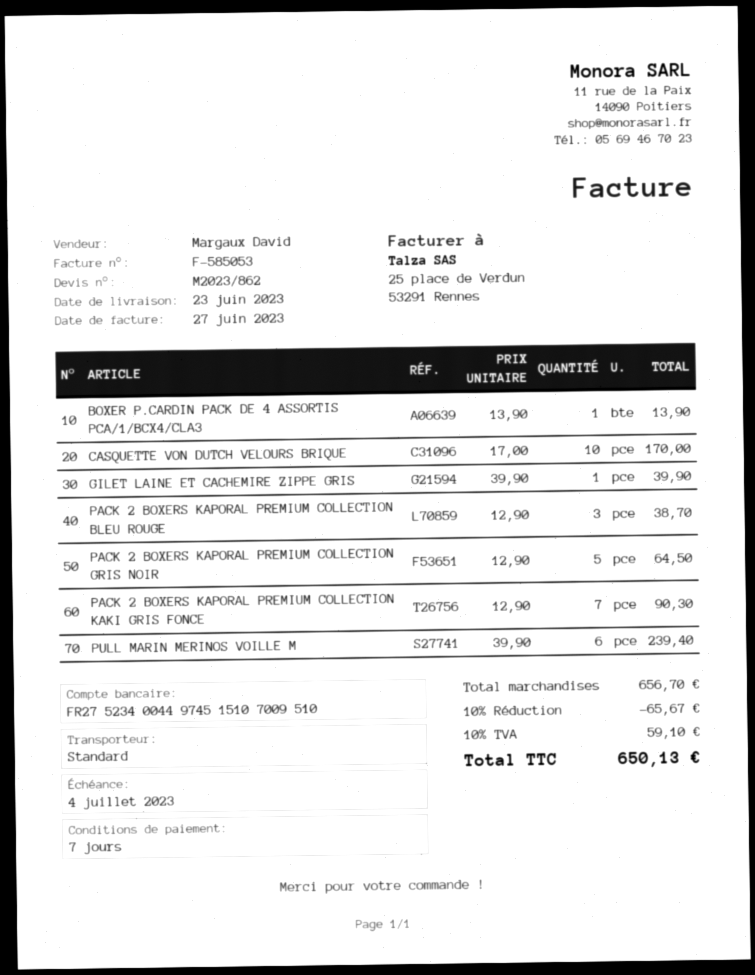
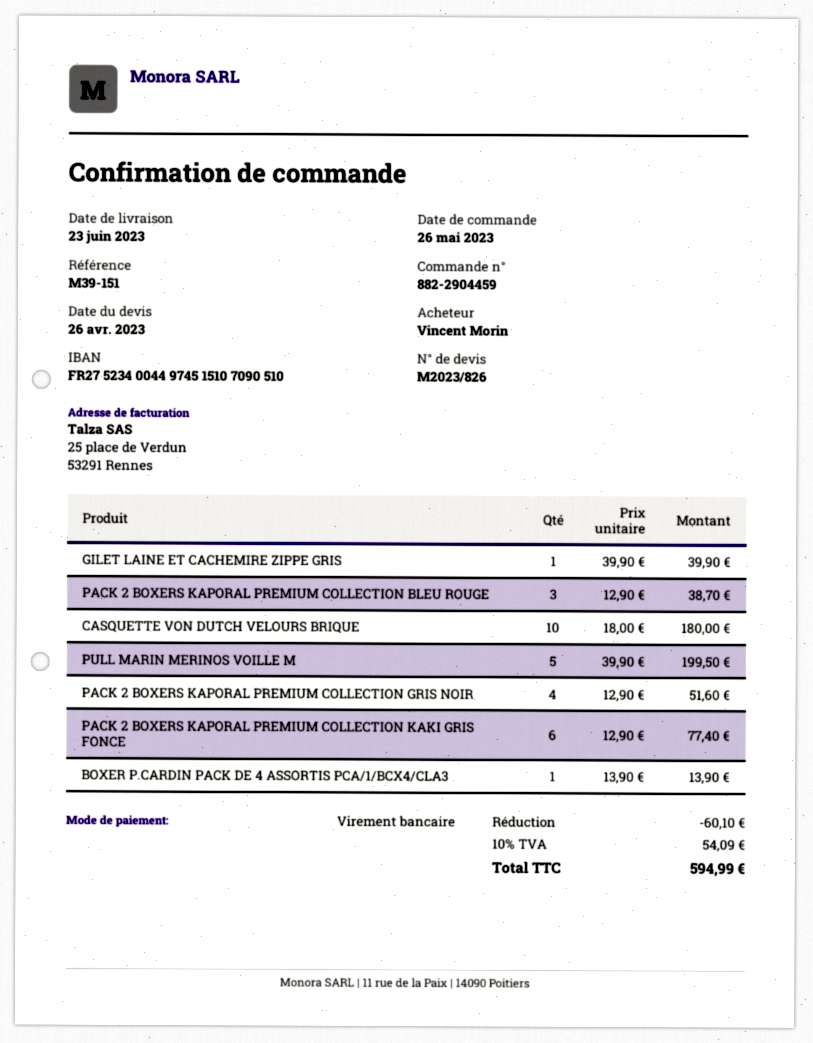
quote number: M2023/862 -> M2023/826
bank account: FR2752340044974515107009510 -> FR2752340044974515107090510
CASQUETTE VON DUTCH VELOURS BRIQUE: 10 x 17.00 = 170.00 -> 10 x 18.00 = 180.00
PACK 2 BOXERS KAPORAL PREMIUM COLLECTION GRIS NOIR: 5 x 12.90 = 64.50 -> 4 x 12.90 = 51.60
PACK 2 BOXERS KAPORAL PREMIUM COLLECTION KAKI GRIS FONCE: 7 x 12.90 = 90.30 -> 6 x 12.90 = 77.40
PULL MARIN MERINOS VOILLE M: 6 x 39.90 = 239.40 -> 5 x 39.90 = 199.50
discount: 65.67 -> 60.10
tax: 10% = 59.10 -> 10% = 54.09
total: 650.13 -> 594.99

